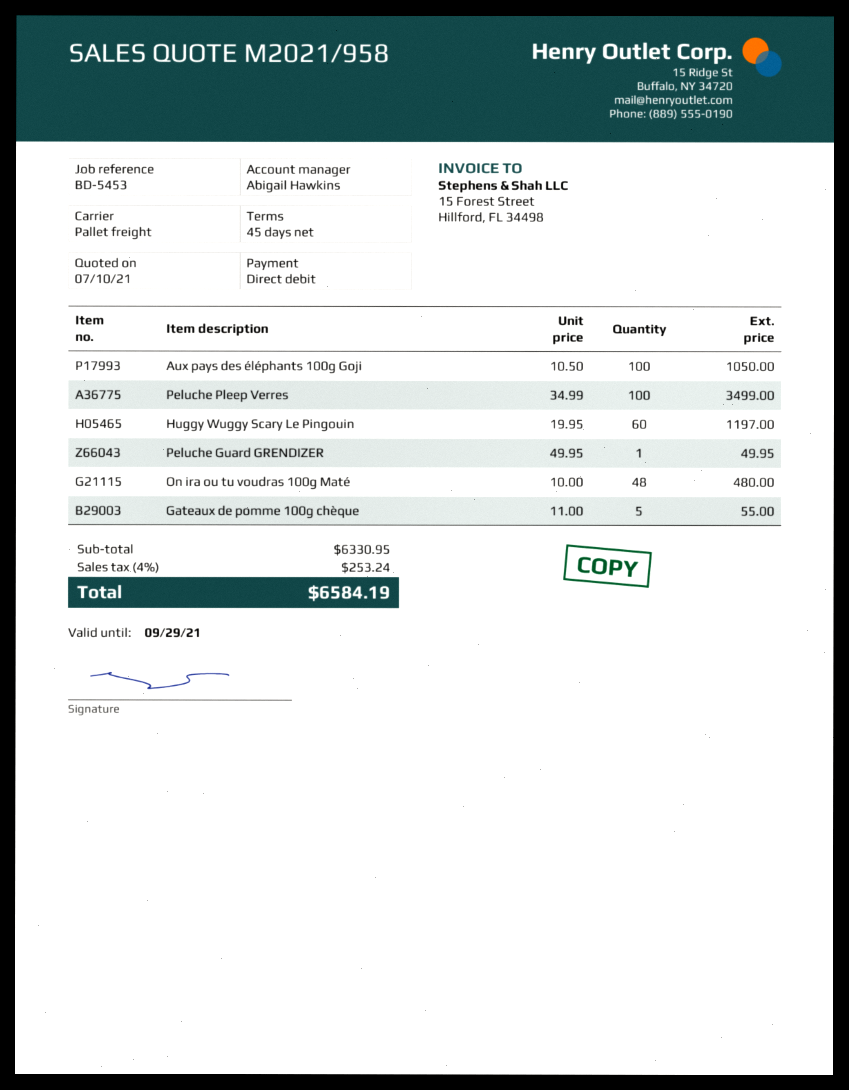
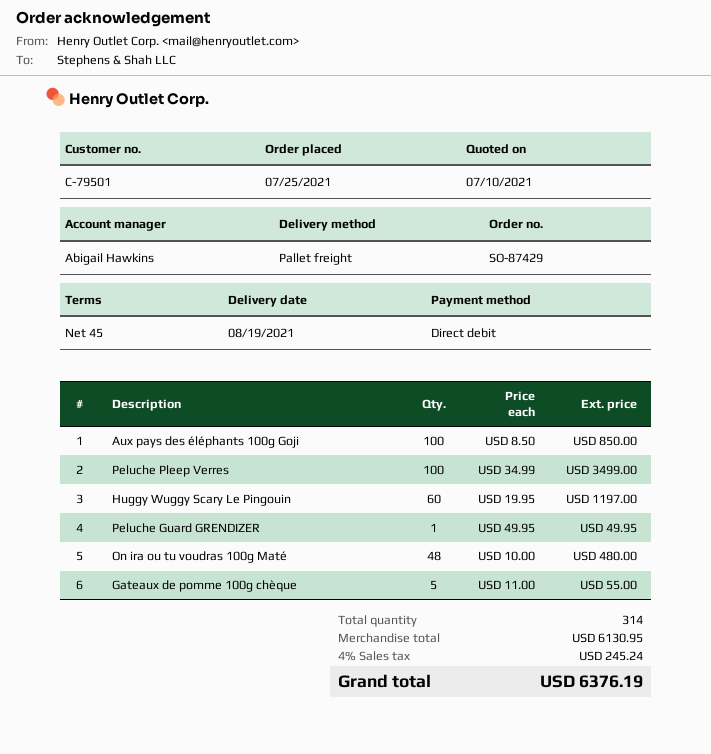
Aux pays des éléphants 100g Goji: 100 x 10.50 = 1050.00 -> 100 x 8.50 = 850.00
subtotal: 6330.95 -> 6130.95
tax: 4% = 253.24 -> 4% = 245.24
total: 6584.19 -> 6376.19

